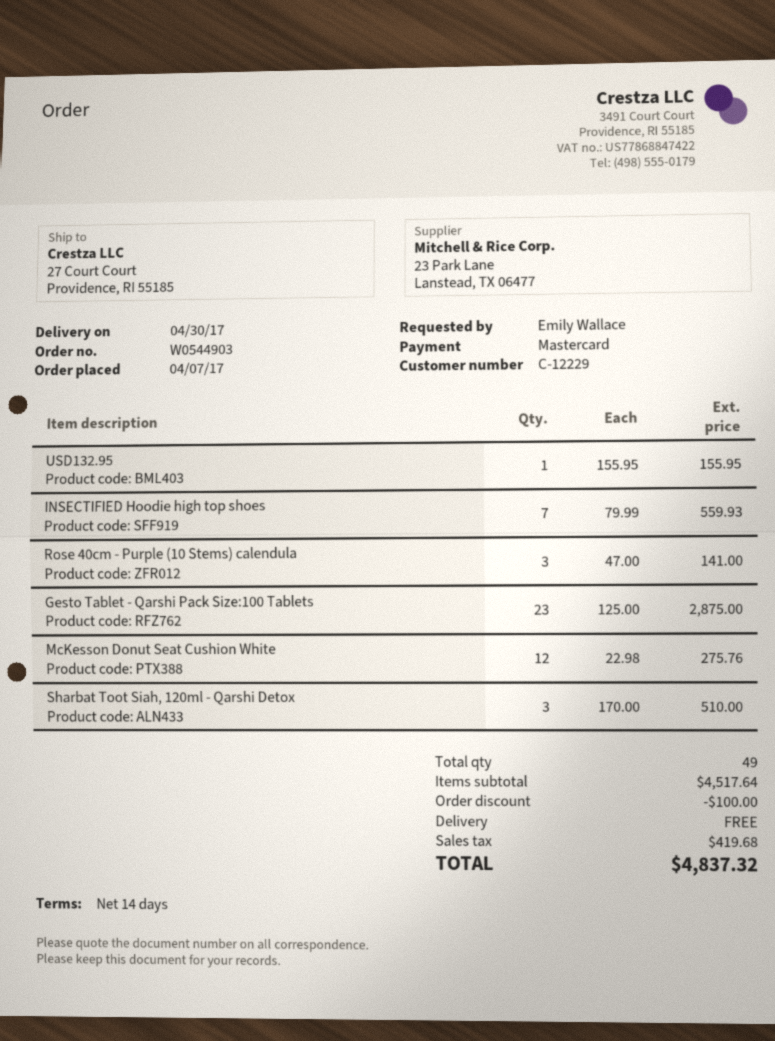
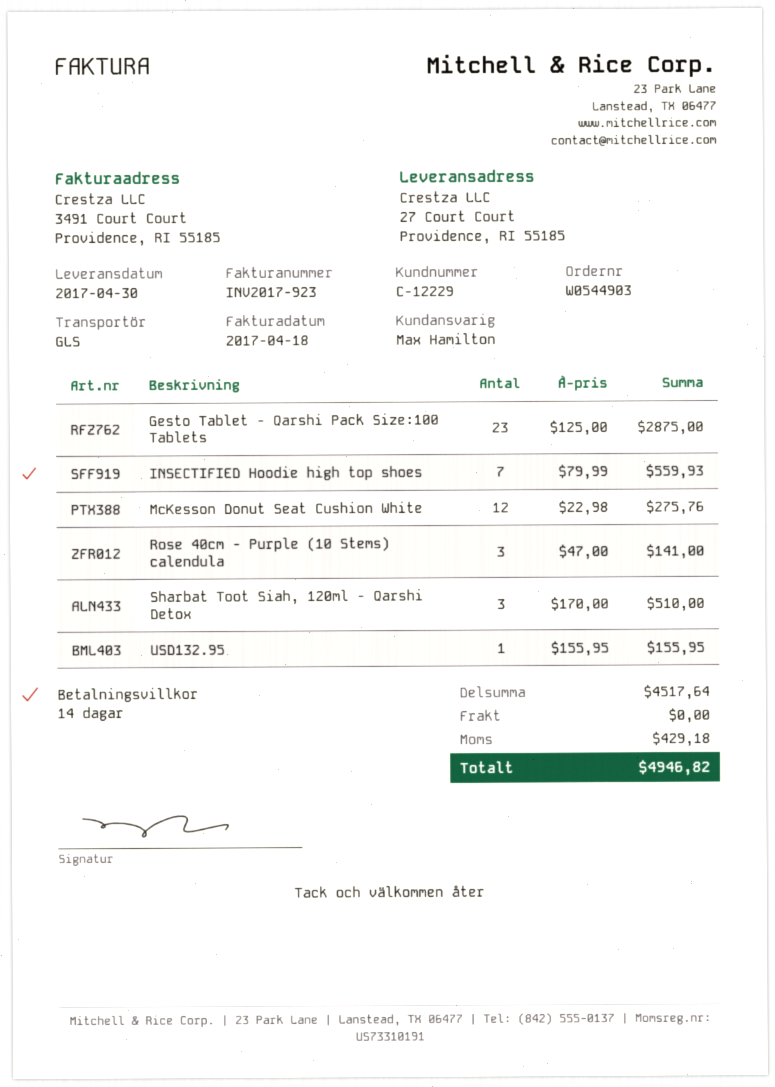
discount: 100.00 -> none
tax: 419.68 -> 429.18
total: 4837.32 -> 4946.82

